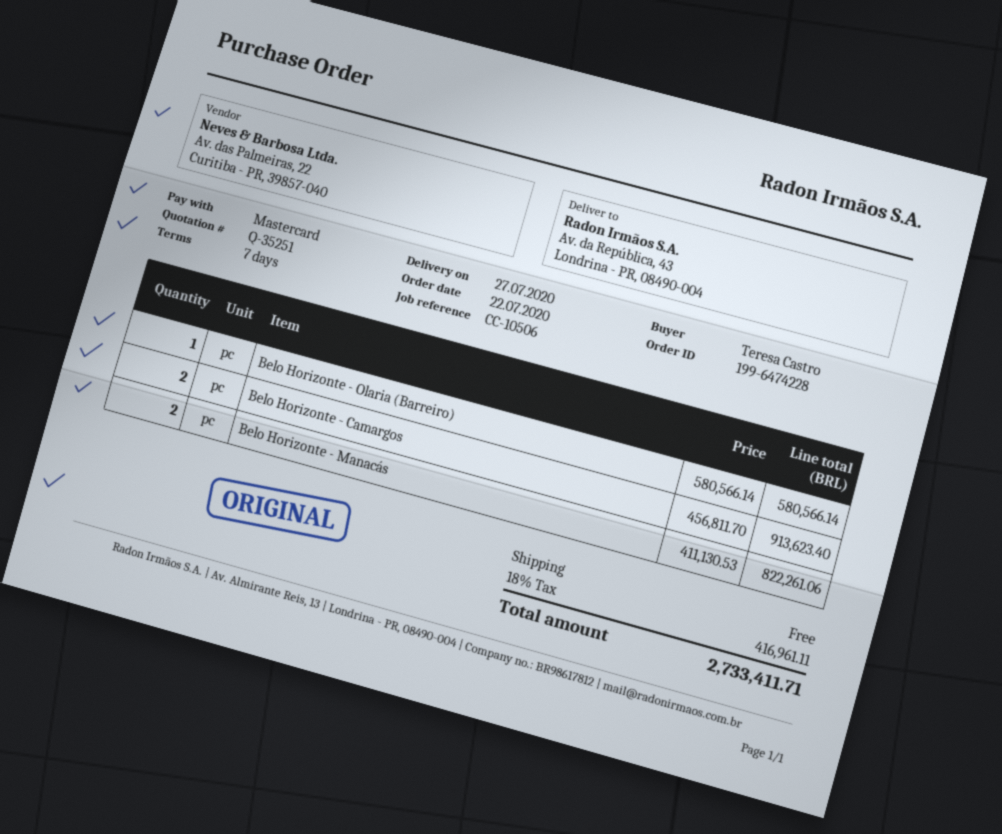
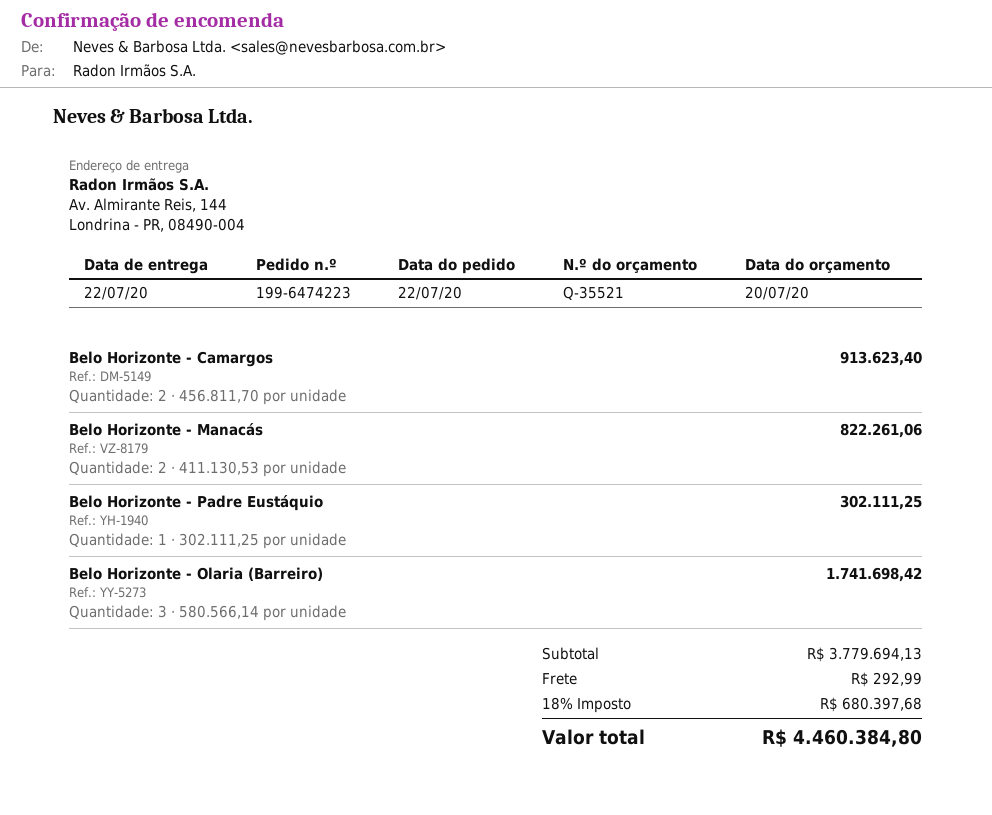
quote number: Q-35251 -> Q-35521
order number: 199-6474228 -> 199-6474223
delivery date: 2020-07-27 -> 2020-07-22
ship to: Av. da República, 43, Londrina - PR, 08490-004 -> Av. Almirante Reis, 144, Londrina - PR, 08490-004
Belo Horizonte - Olaria (Barreiro): 1 x 580566.14 = 580566.14 -> 3 x 580566.14 = 1741698.42
Belo Horizonte - Padre Eustáquio: none -> 1 x 302111.25 = 302111.25
shipping: 0.00 -> 292.99
tax: 18% = 416961.11 -> 18% = 680397.68
total: 2733411.71 -> 4460384.80

